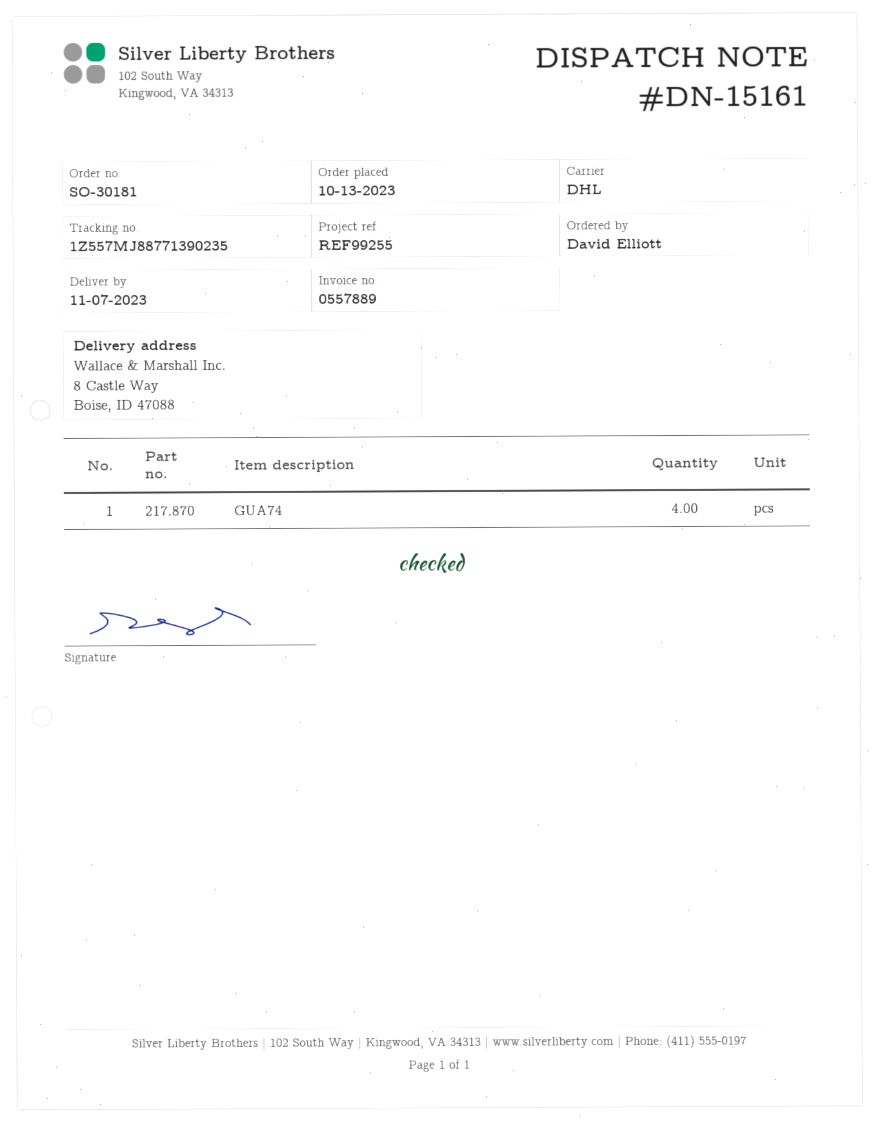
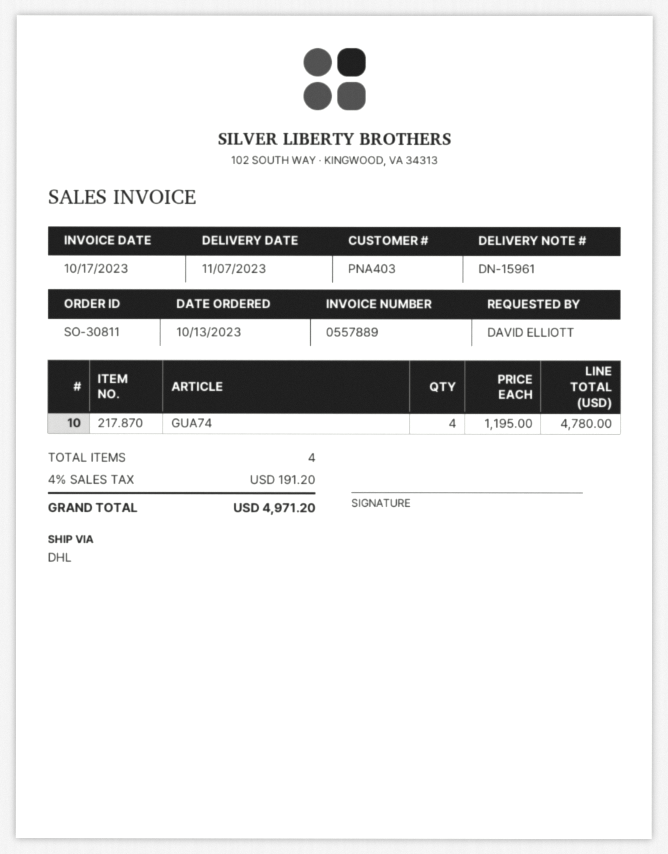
order number: SO-30181 -> SO-30811
delivery note number: DN-15161 -> DN-15961

